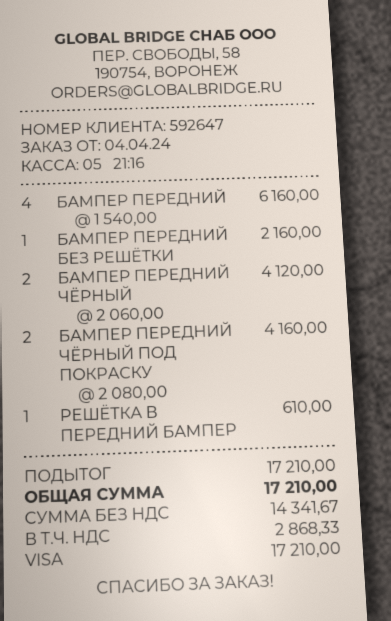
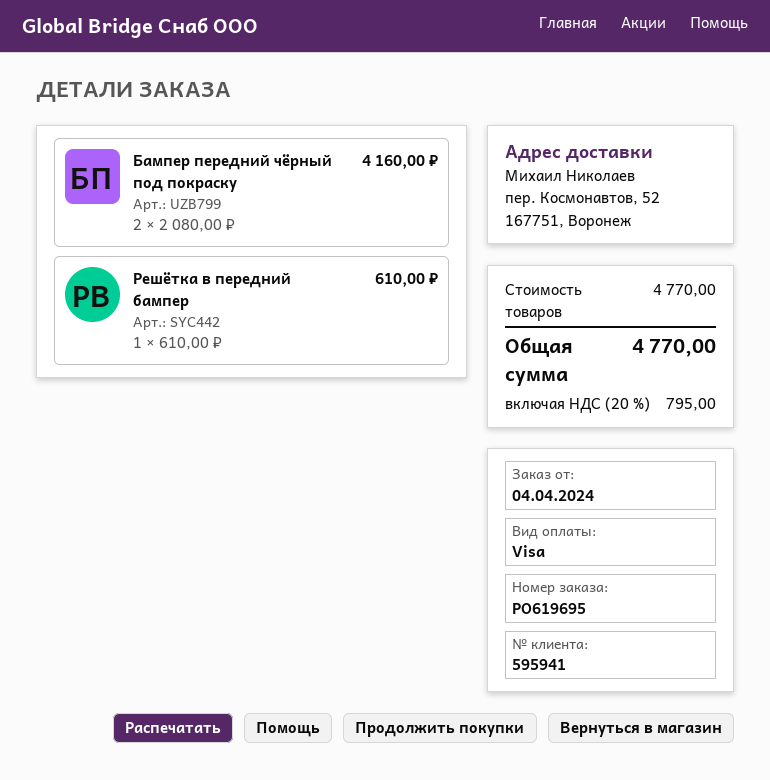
customer number: 592647 -> 595941
БАМПЕР ПЕРЕДНИЙ: 4 x 1540.00 = 6160.00 -> none
БАМПЕР ПЕРЕДНИЙ БЕЗ РЕШЁТКИ: 1 x 2160.00 = 2160.00 -> none
БАМПЕР ПЕРЕДНИЙ ЧЁРНЫЙ: 2 x 2060.00 = 4120.00 -> none
subtotal: 17210.00 -> 4770.00
tax: 2868.33 -> 795.00
total: 17210.00 -> 4770.00

